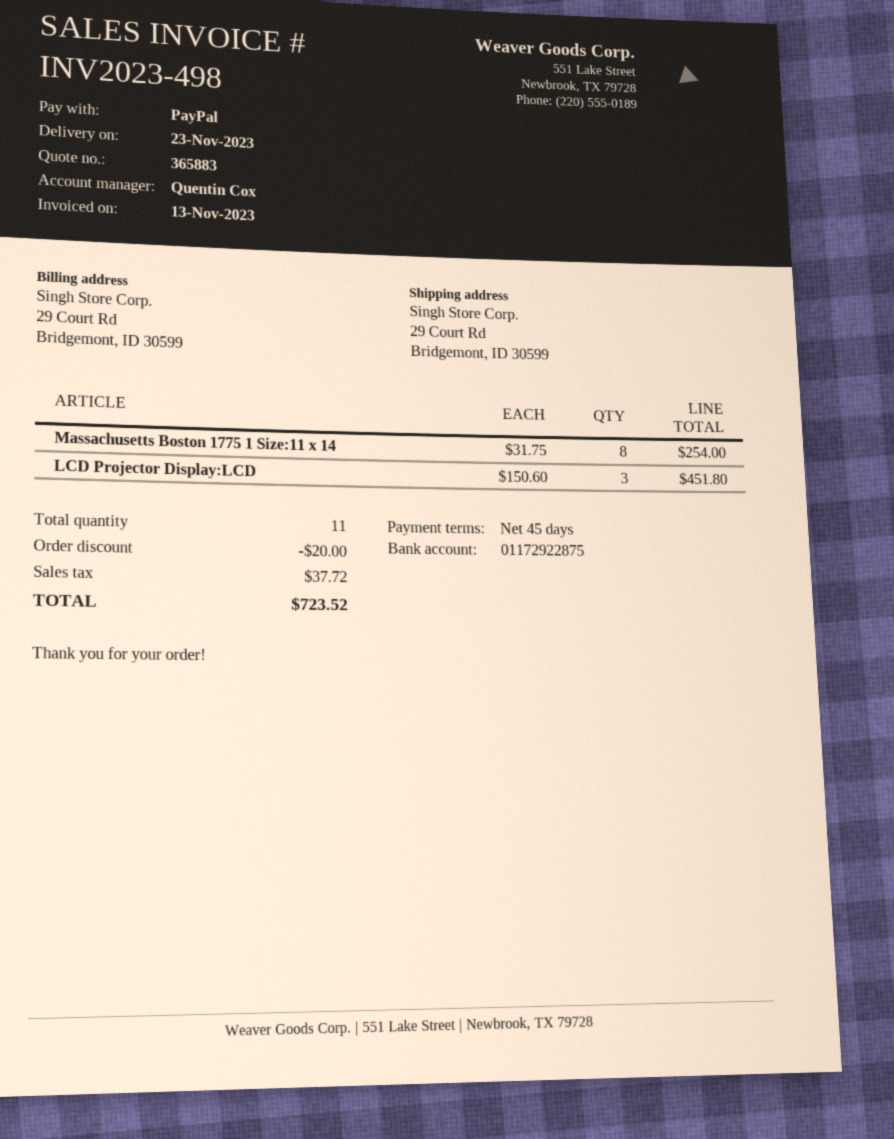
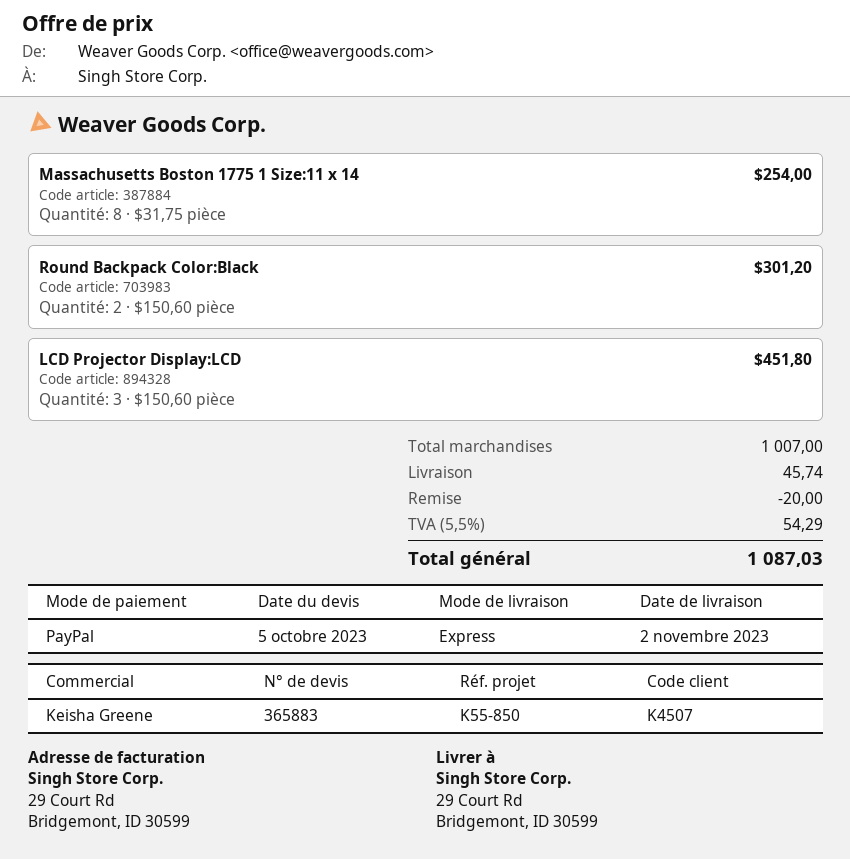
delivery date: 2023-11-23 -> 2023-11-02
sales rep: Quentin Cox -> Keisha Greene
Round Backpack Color:Black: none -> 2 x 150.60 = 301.20
shipping: none -> 45.74
tax: 37.72 -> 54.29
total: 723.52 -> 1087.03

